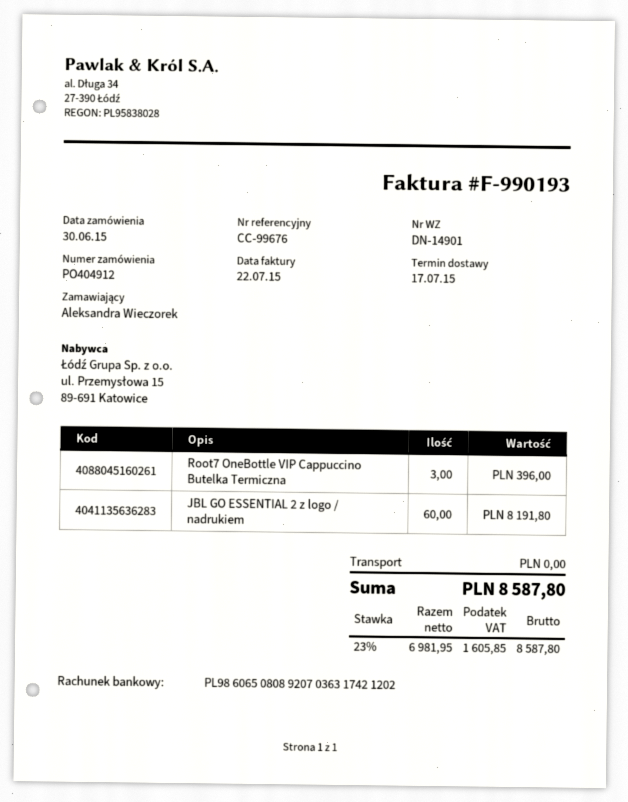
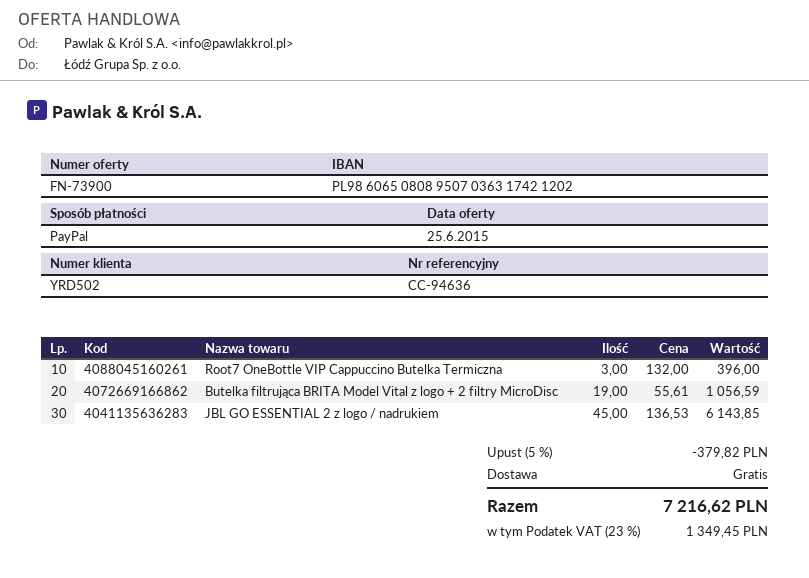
reference: CC-99676 -> CC-94636
bank account: PL98606508089207036317421202 -> PL98606508089507036317421202
JBL GO ESSENTIAL 2 z logo / nadrukiem: 60 for 8191.80 -> 45 for 6143.85
Butelka filtrująca BRITA Model Vital z logo + 2 filtry MicroDisc: none -> 19 for 1056.59
discount: none -> 5% = 379.82
tax: 23% = 1605.85 -> 23% = 1349.45
total: 8587.80 -> 7216.62

